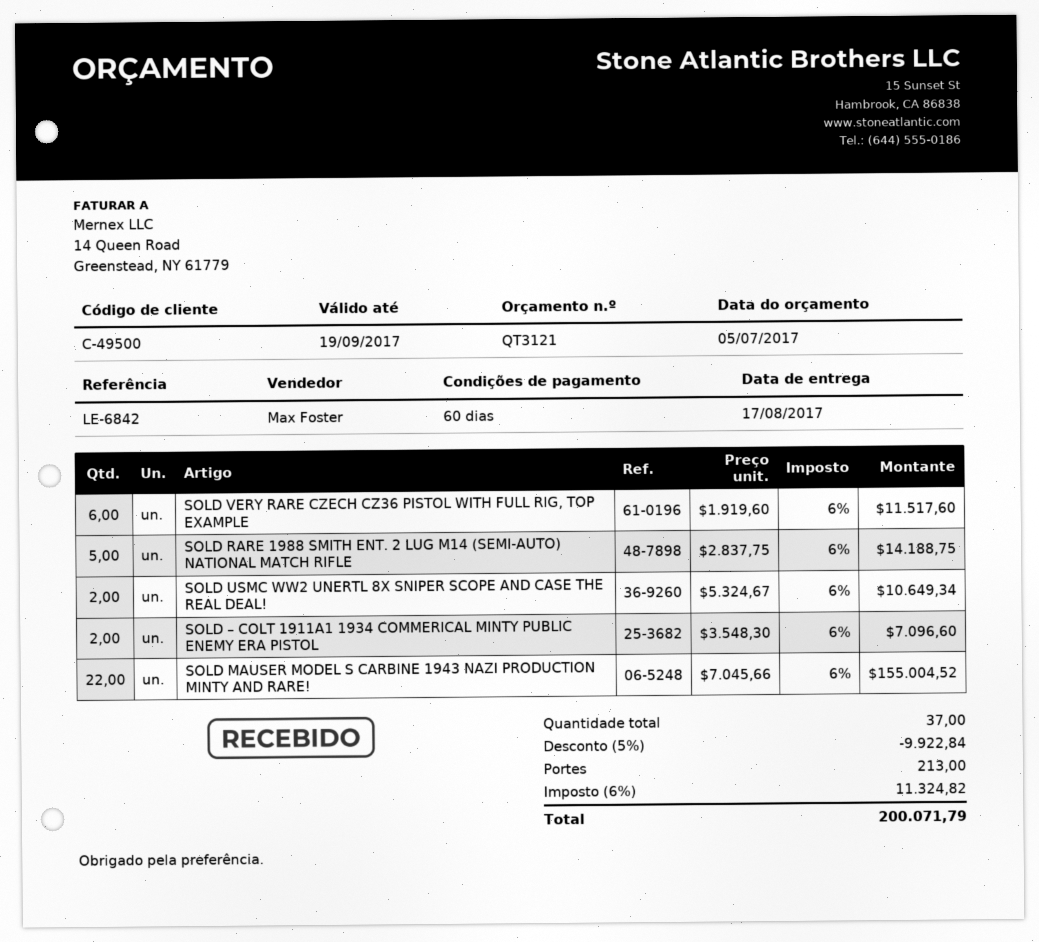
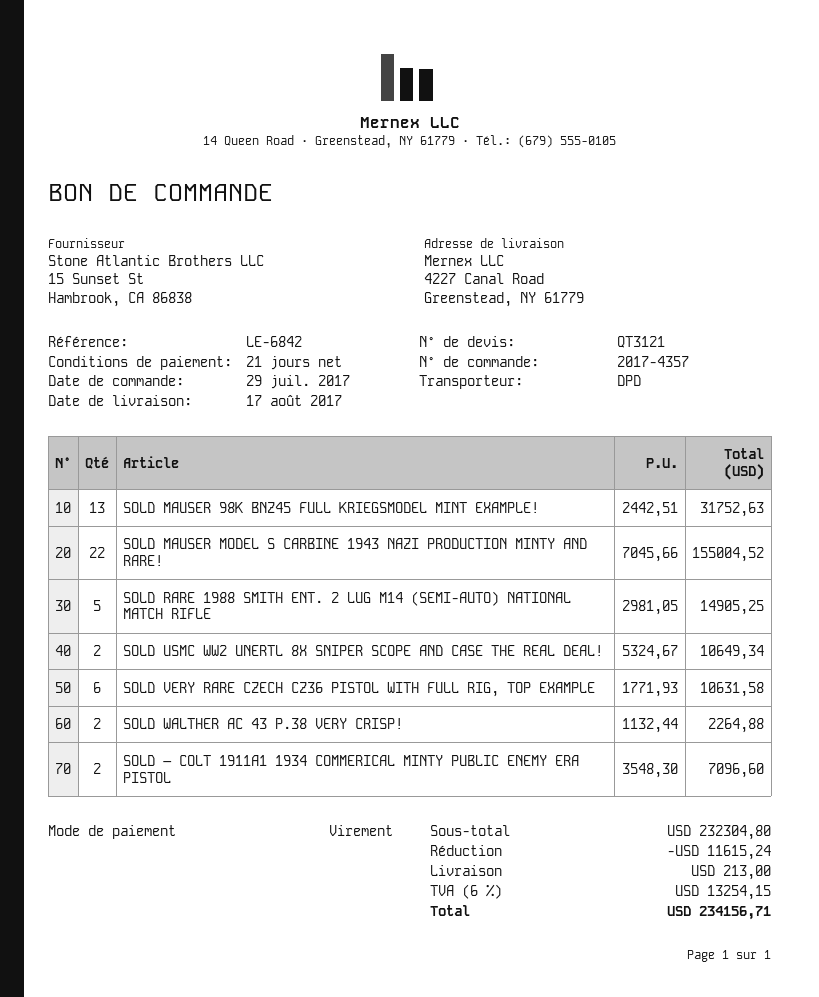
payment terms: 60 days -> 21 days
SOLD VERY RARE CZECH CZ36 PISTOL WITH FULL RIG, TOP EXAMPLE: 6 x 1919.60 = 11517.60 -> 6 x 1771.93 = 10631.58
SOLD RARE 1988 SMITH ENT. 2 LUG M14 (SEMI-AUTO) NATIONAL MATCH RIFLE: 5 x 2837.75 = 14188.75 -> 5 x 2981.05 = 14905.25
SOLD MAUSER 98K BNZ45 FULL KRIEGSMODEL MINT EXAMPLE!: none -> 13 x 2442.51 = 31752.63
SOLD WALTHER AC 43 P.38 VERY CRISP!: none -> 2 x 1132.44 = 2264.88
discount: 9922.84 -> 11615.24
tax: 6% = 11324.82 -> 6% = 13254.15
total: 200071.79 -> 234156.71

